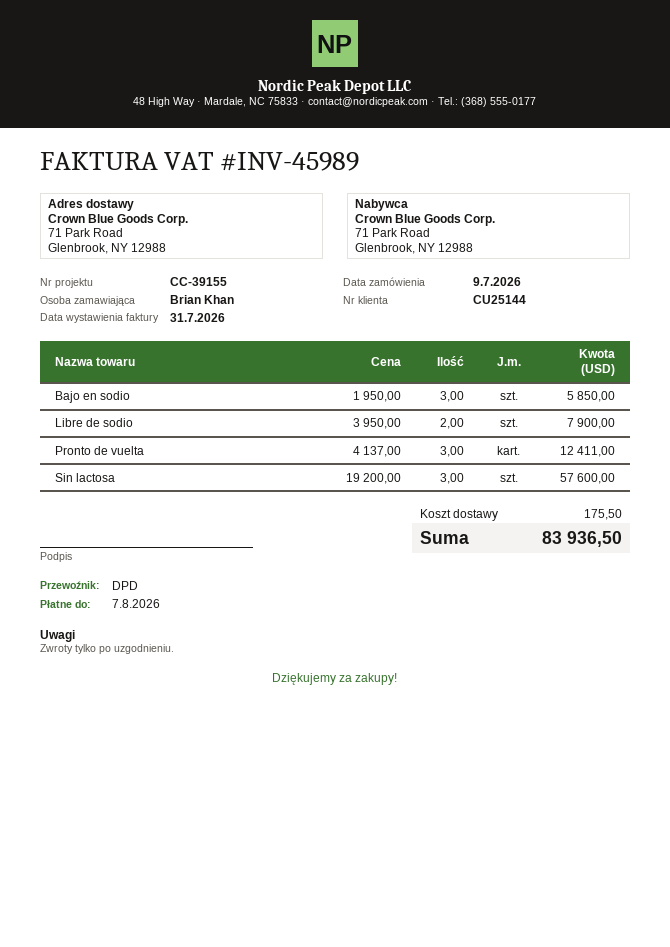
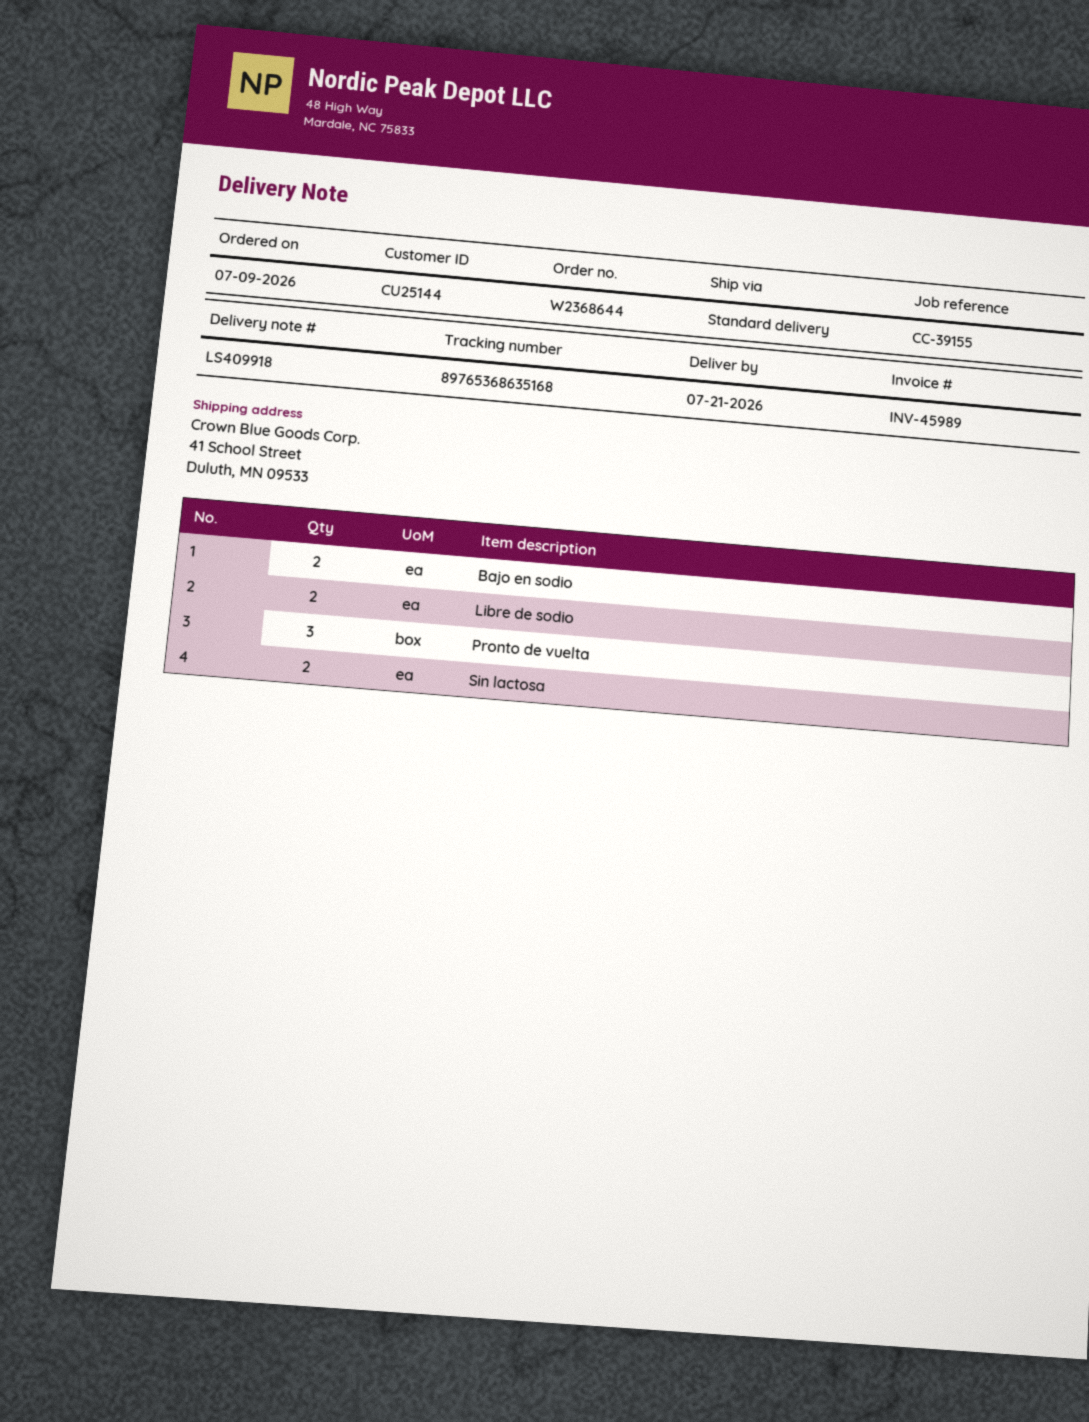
shipping method: DPD -> standard
ship to: 71 Park Road, Glenbrook, NY 12988 -> 41 School Street, Duluth, MN 09533
Bajo en sodio: 3 -> 2
Sin lactosa: 3 -> 2

